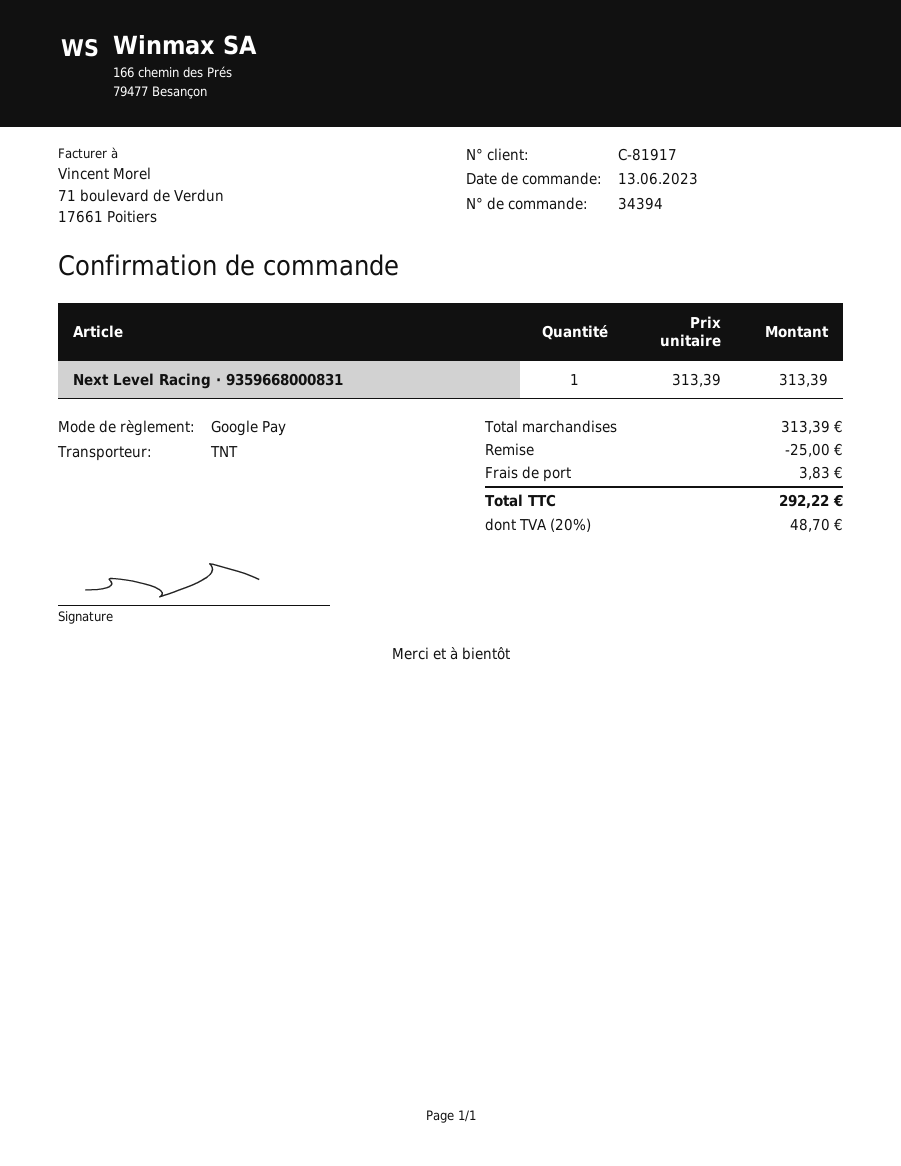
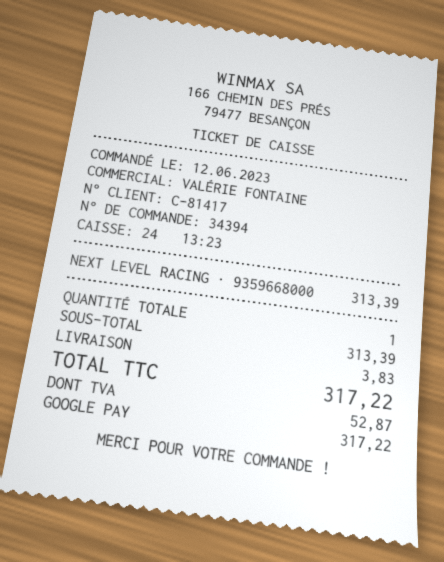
order date: 2023-06-13 -> 2023-06-12
customer number: C-81917 -> C-81417
discount: 25.00 -> none
tax: 48.70 -> 52.87
total: 292.22 -> 317.22

